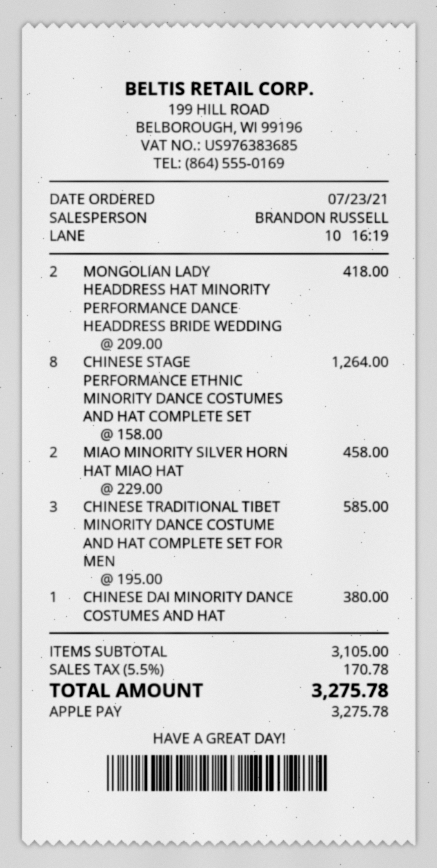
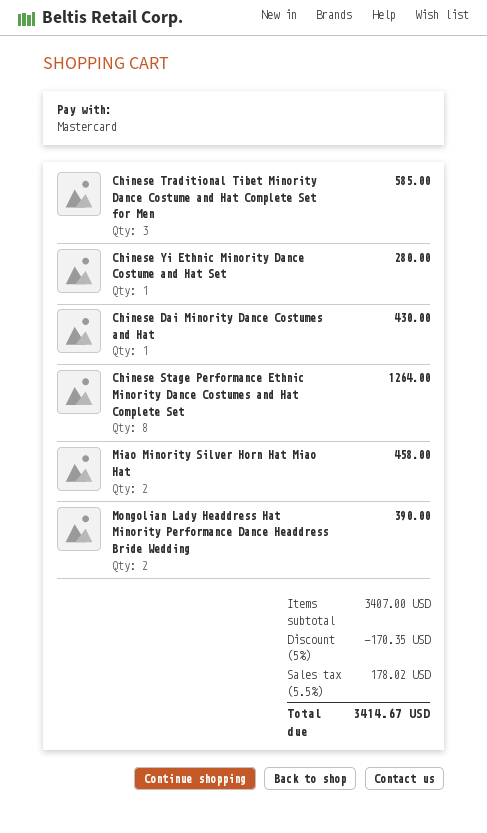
payment method: Apple Pay -> Mastercard
MONGOLIAN LADY HEADDRESS HAT MINORITY PERFORMANCE DANCE HEADDRESS BRIDE WEDDING: 2 for 418.00 -> 2 for 390.00
CHINESE DAI MINORITY DANCE COSTUMES AND HAT: 1 for 380.00 -> 1 for 430.00
Chinese Yi Ethnic Minority Dance Costume and Hat Set: none -> 1 for 280.00
subtotal: 3105.00 -> 3407.00
discount: none -> 5% = 170.35
tax: 5.5% = 170.78 -> 5.5% = 178.02
total: 3275.78 -> 3414.67

